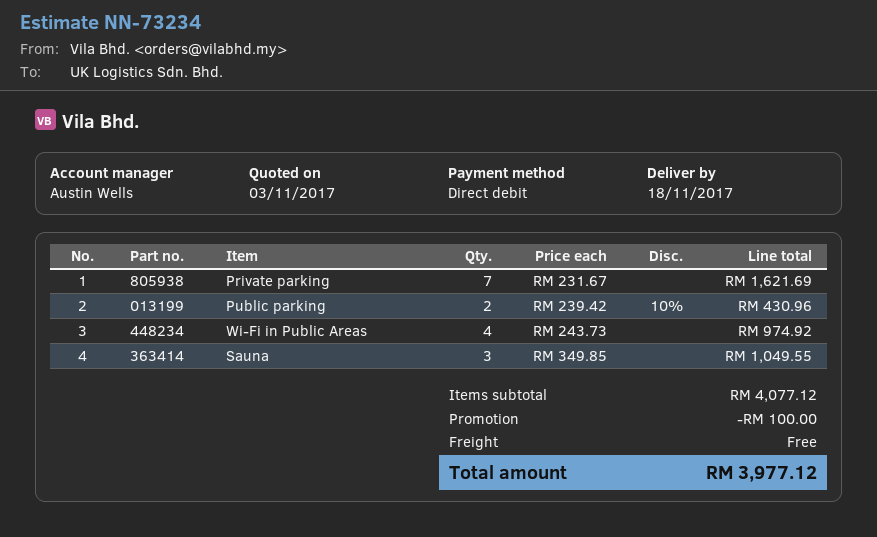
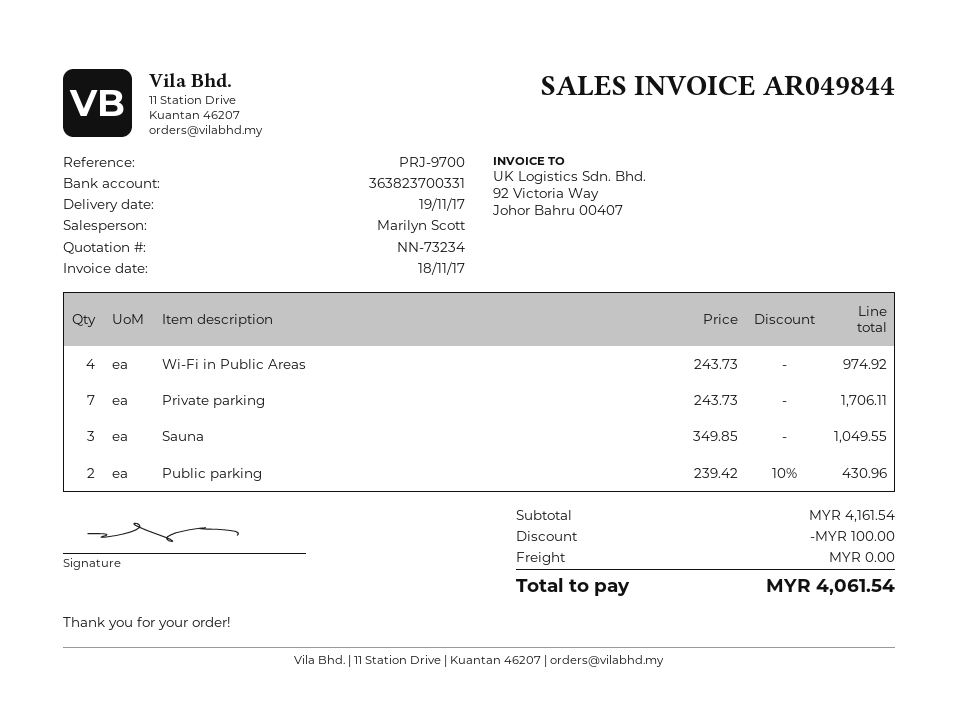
delivery date: 2017-11-18 -> 2017-11-19
sales rep: Austin Wells -> Marilyn Scott
Private parking: 7 x 231.67 = 1621.69 -> 7 x 243.73 = 1706.11
subtotal: 4077.12 -> 4161.54
total: 3977.12 -> 4061.54

